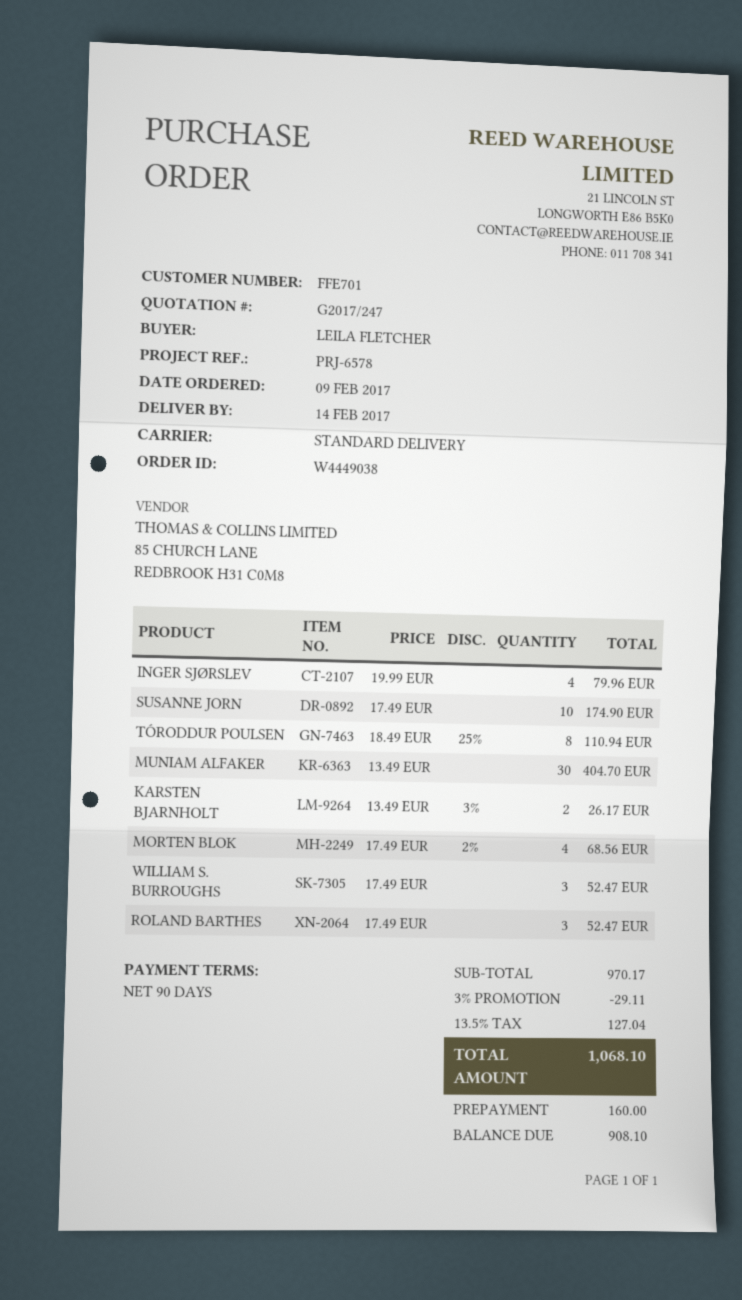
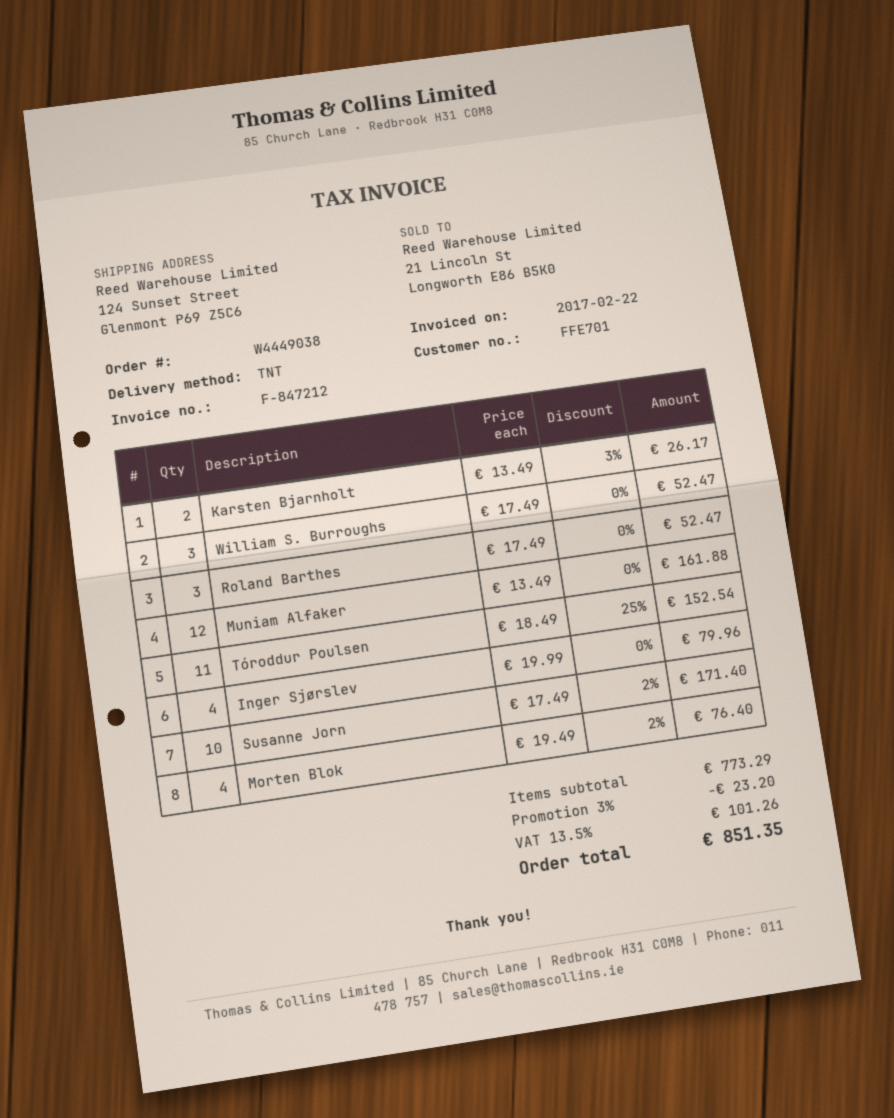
shipping method: standard -> TNT
SUSANNE JORN: 10 x 17.49 = 174.90 -> 10 x 17.49 - 2% = 171.40
TÓRODDUR POULSEN: 8 x 18.49 - 25% = 110.94 -> 11 x 18.49 - 25% = 152.54
MUNIAM ALFAKER: 30 x 13.49 = 404.70 -> 12 x 13.49 = 161.88
MORTEN BLOK: 4 x 17.49 - 2% = 68.56 -> 4 x 19.49 - 2% = 76.40
subtotal: 970.17 -> 773.29
discount: 3% = 29.11 -> 3% = 23.20
tax: 13.5% = 127.04 -> 13.5% = 101.26
total: 1068.10 -> 851.35

